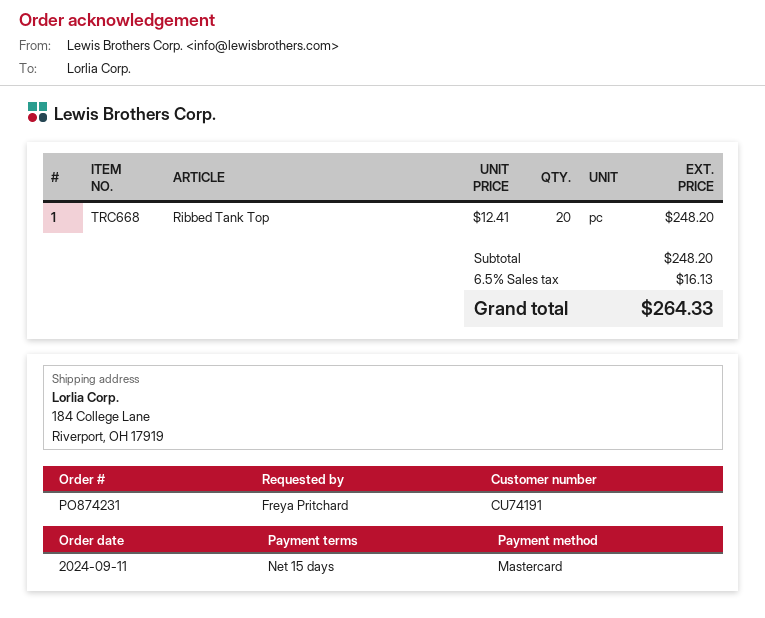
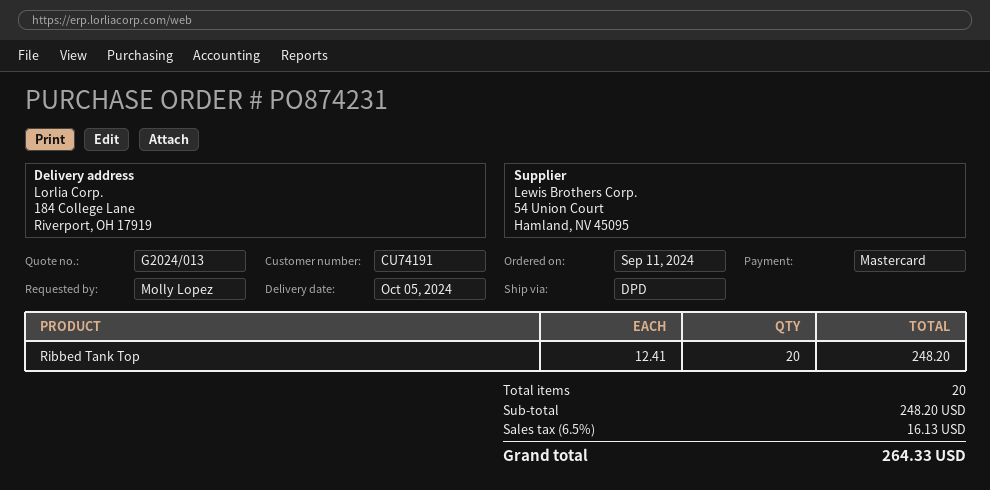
ordered by: Freya Pritchard -> Molly Lopez

